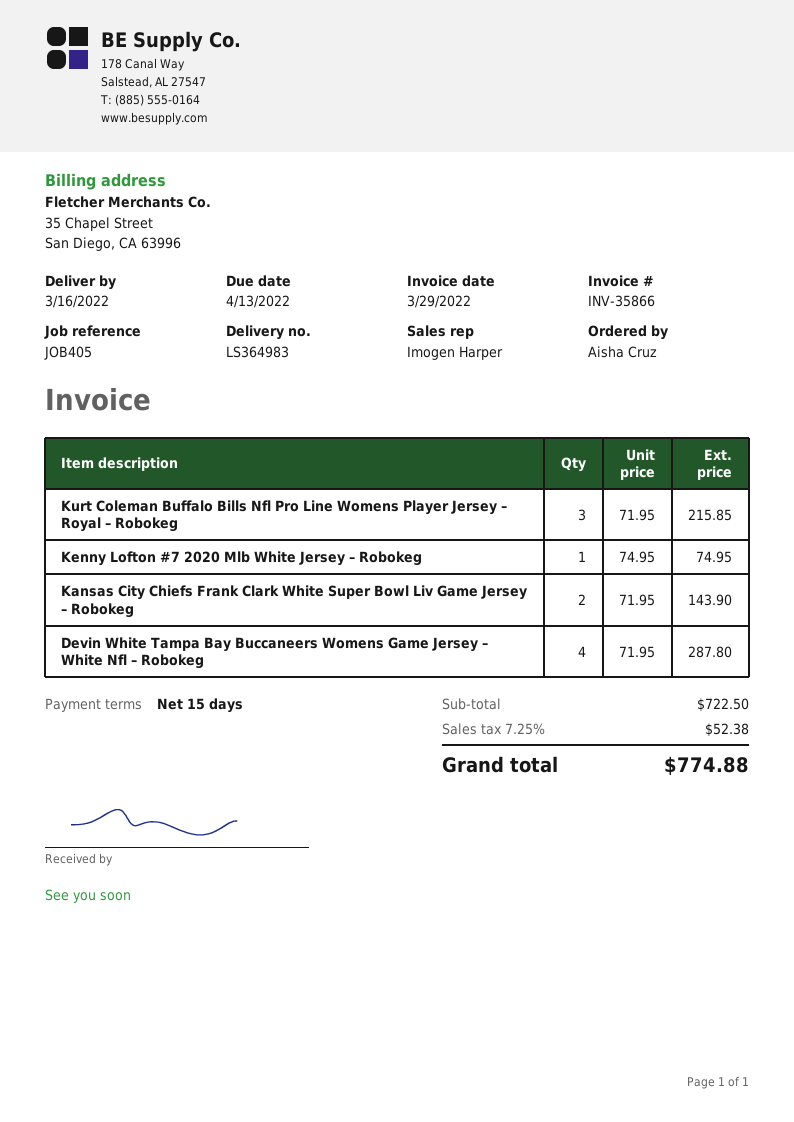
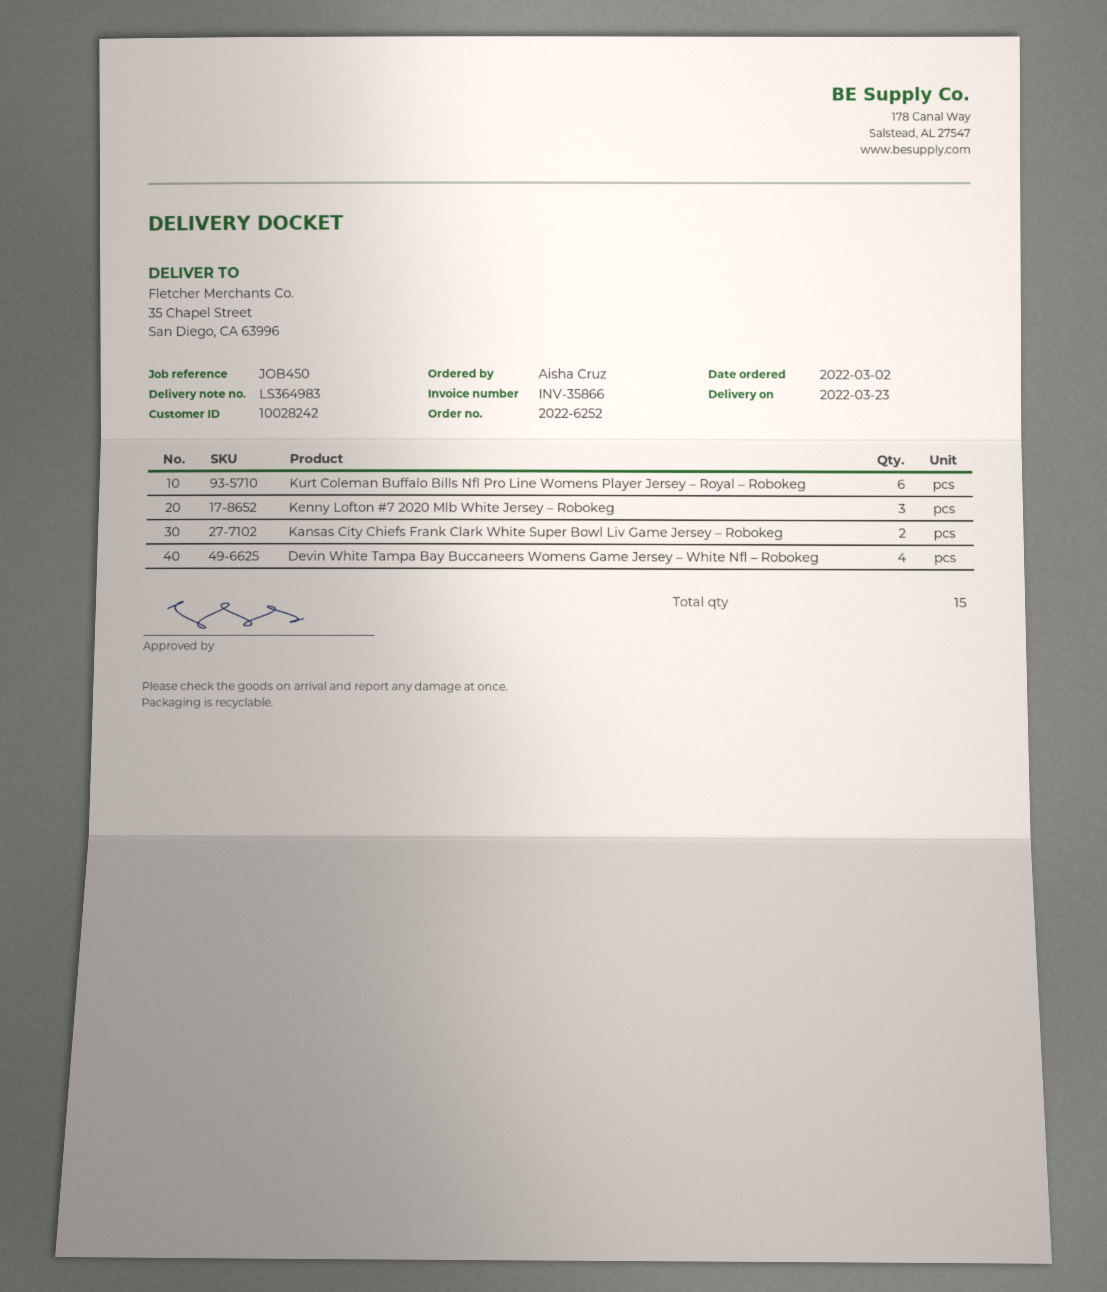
delivery date: 2022-03-16 -> 2022-03-23
reference: JOB405 -> JOB450
Kurt Coleman Buffalo Bills Nfl Pro Line Womens Player Jersey – Royal – Robokeg: 3 -> 6
Kenny Lofton #7 2020 Mlb White Jersey – Robokeg: 1 -> 3

